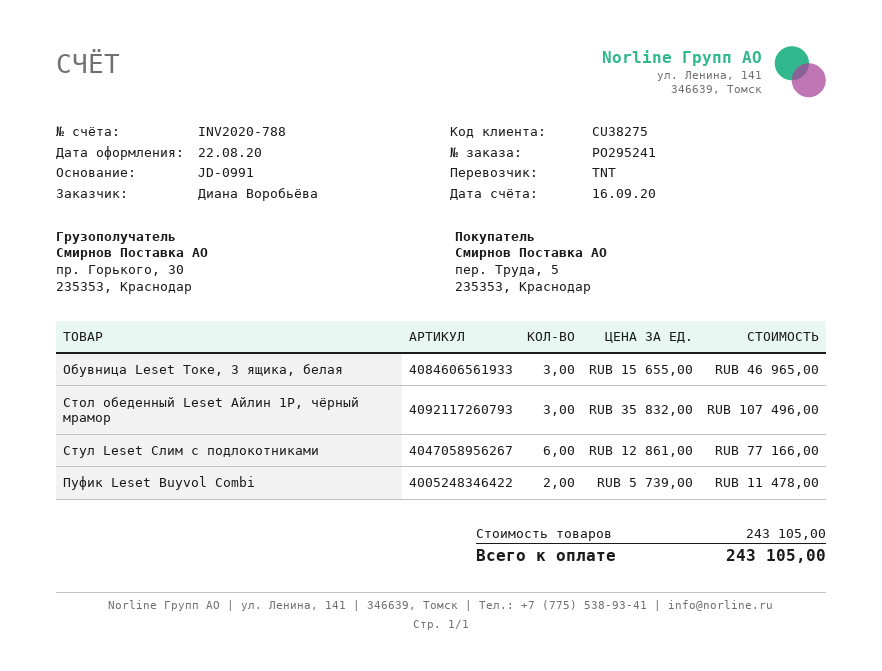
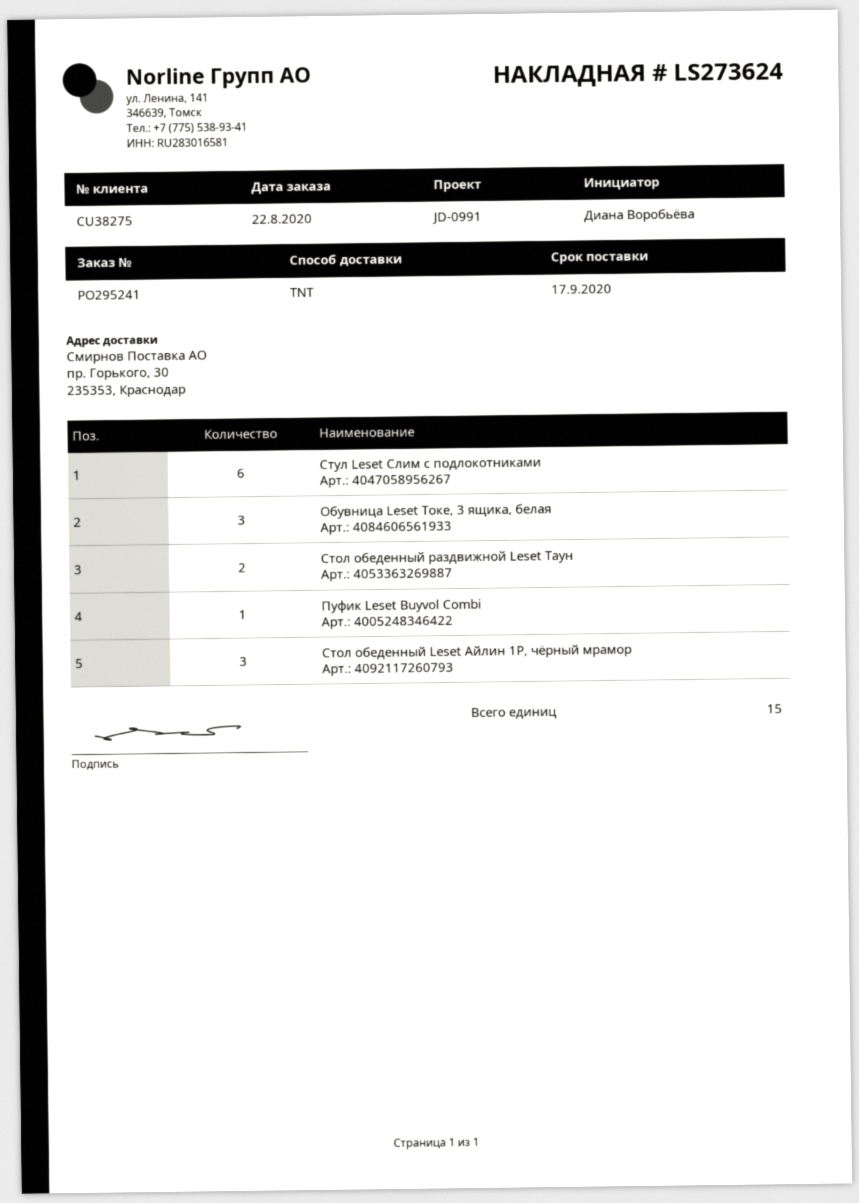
Пуфик Leset Buyvol Combi: 2 -> 1
Стол обеденный раздвижной Leset Таун: none -> 2

